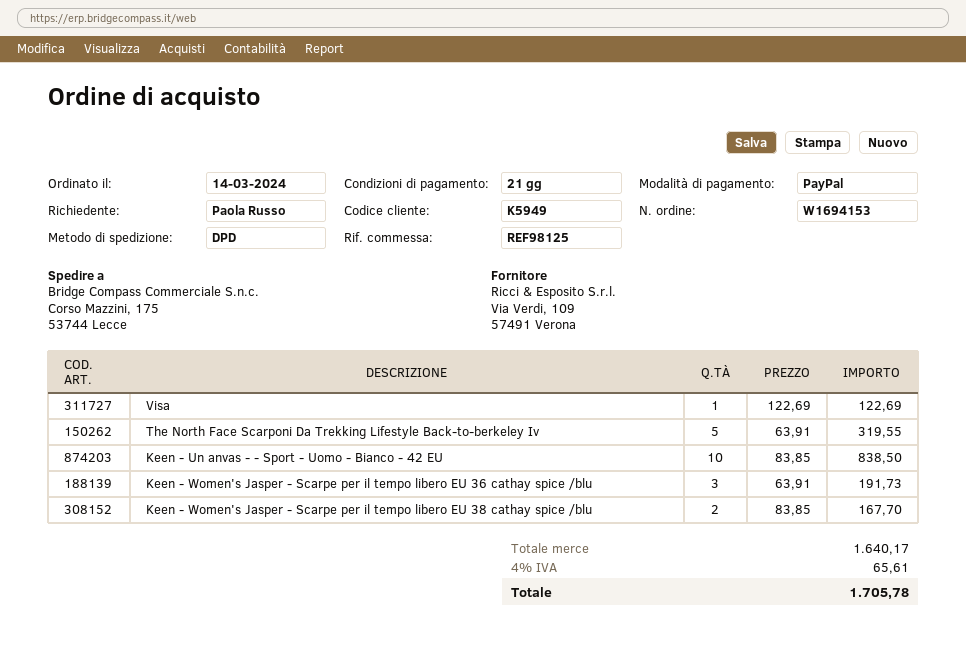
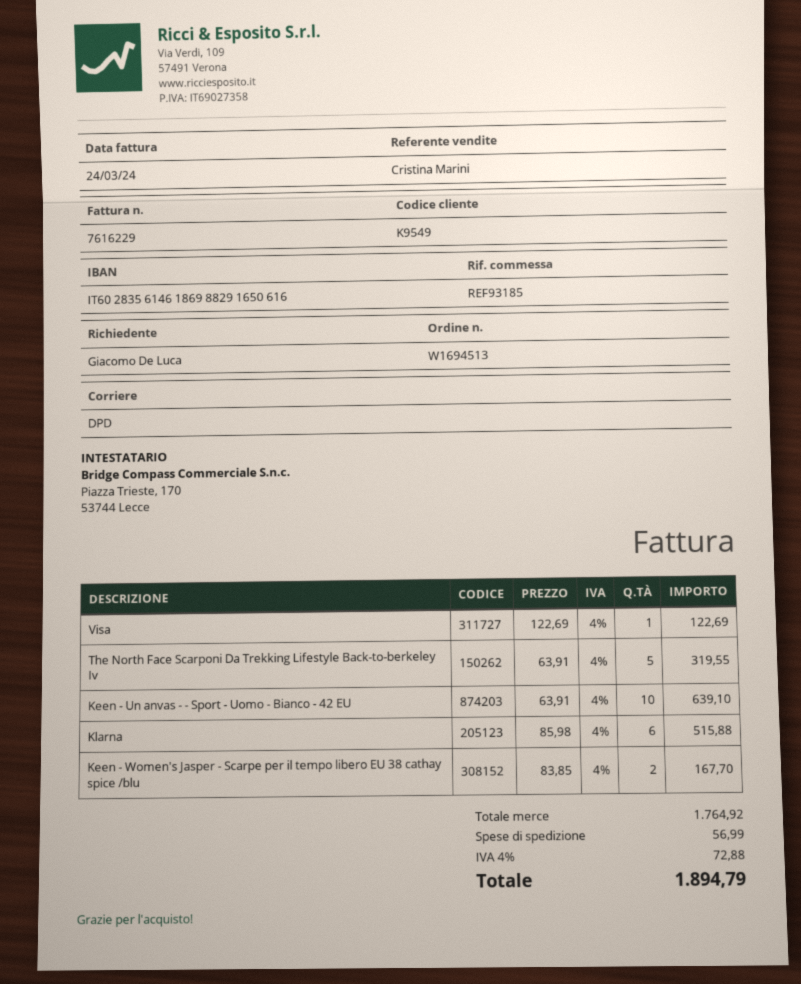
order number: W1694153 -> W1694513
customer number: K5949 -> K9549
reference: REF98125 -> REF93185
ordered by: Paola Russo -> Giacomo De Luca
Keen - Un anvas - - Sport - Uomo - Bianco - 42 EU: 10 x 83.85 = 838.50 -> 10 x 63.91 = 639.10
Keen - Women's Jasper - Scarpe per il tempo libero EU 36 cathay spice /blu: 3 x 63.91 = 191.73 -> none
Klarna: none -> 6 x 85.98 = 515.88
subtotal: 1640.17 -> 1764.92
shipping: none -> 56.99
tax: 4% = 65.61 -> 4% = 72.88
total: 1705.78 -> 1894.79

